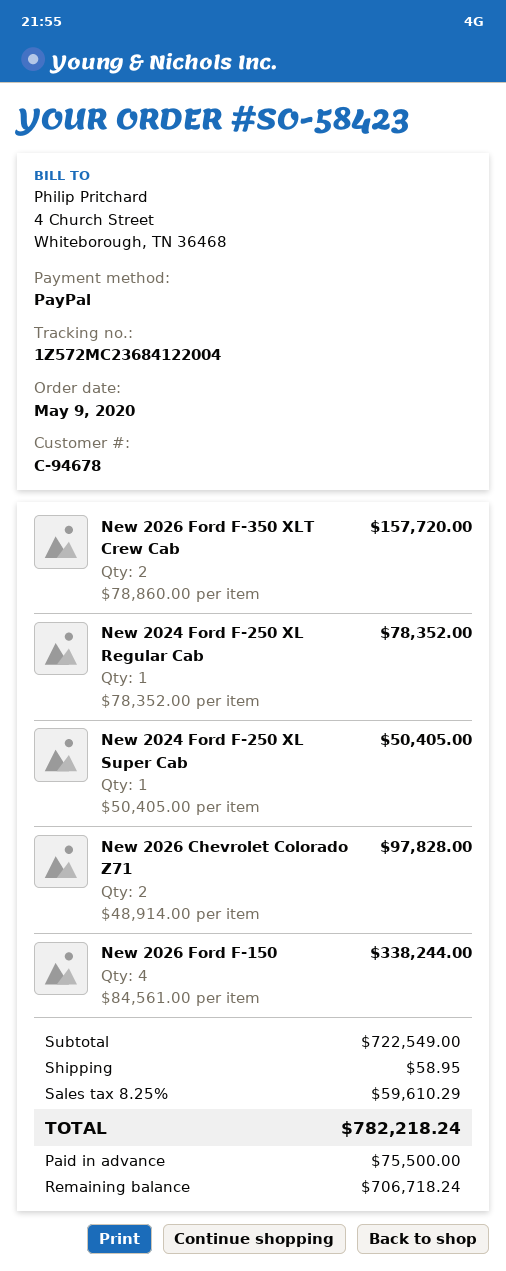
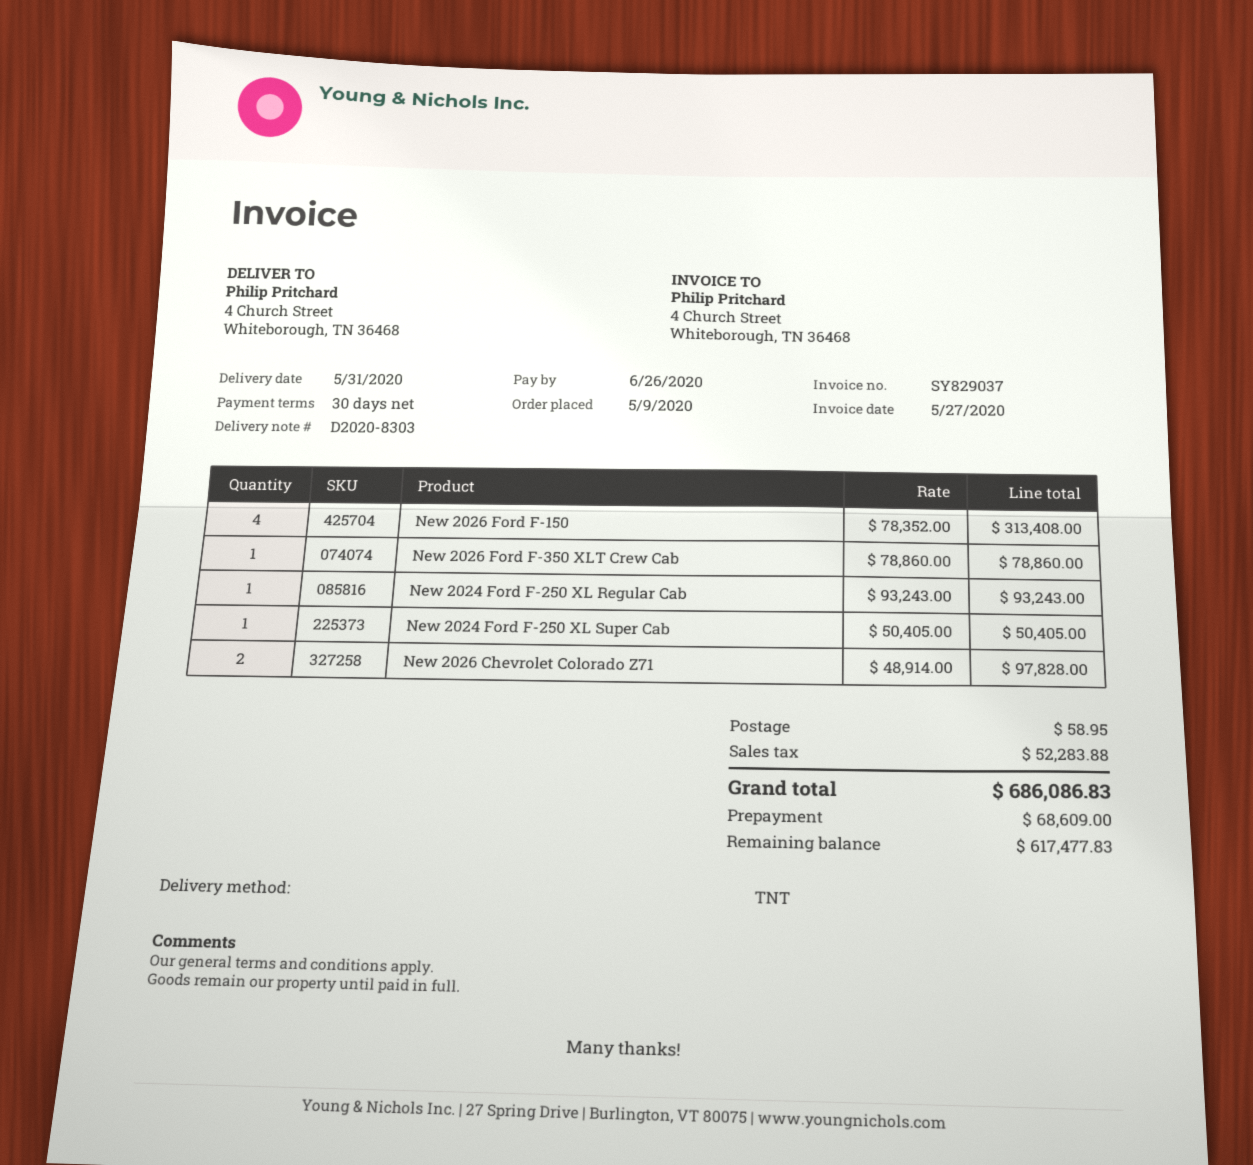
New 2026 Ford F-350 XLT Crew Cab: 2 x 78860.00 = 157720.00 -> 1 x 78860.00 = 78860.00
New 2024 Ford F-250 XL Regular Cab: 1 x 78352.00 = 78352.00 -> 1 x 93243.00 = 93243.00
New 2026 Ford F-150: 4 x 84561.00 = 338244.00 -> 4 x 78352.00 = 313408.00
tax: 59610.29 -> 52283.88
total: 782218.24 -> 686086.83
deposit: 75500.00 -> 68609.00
balance: 706718.24 -> 617477.83

